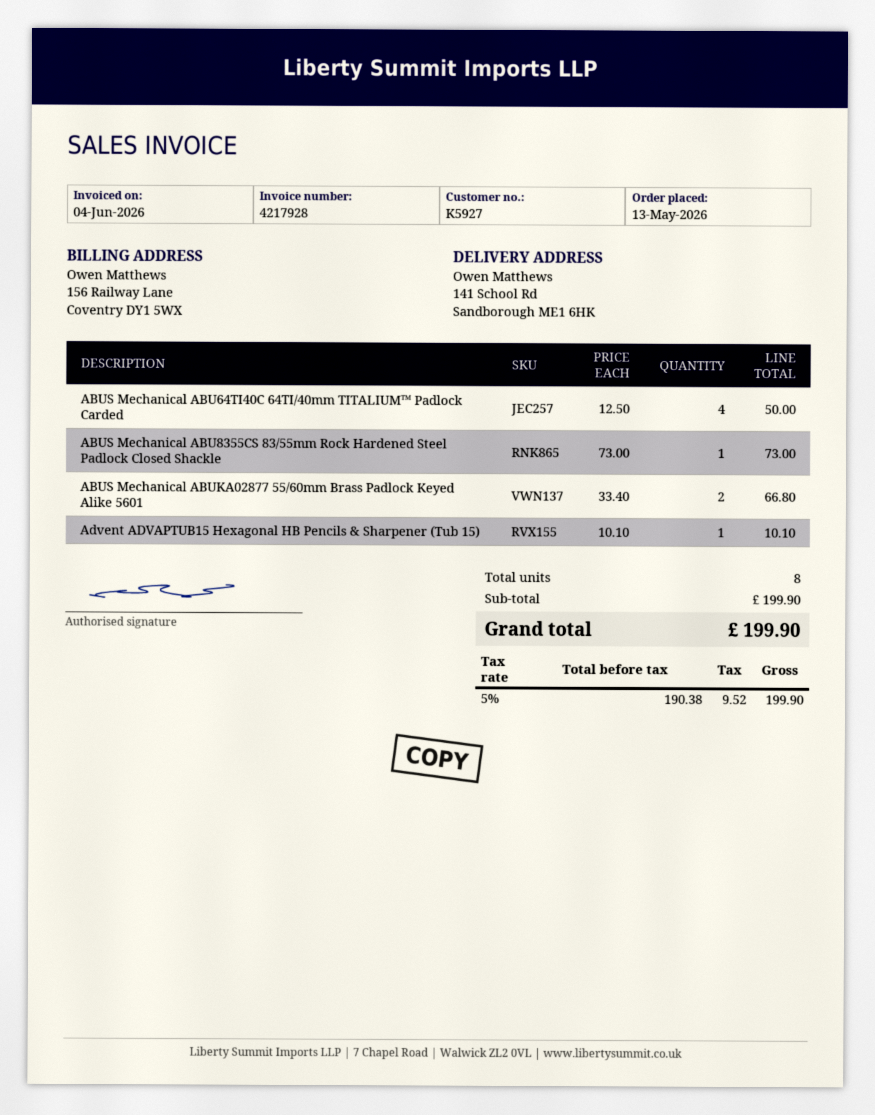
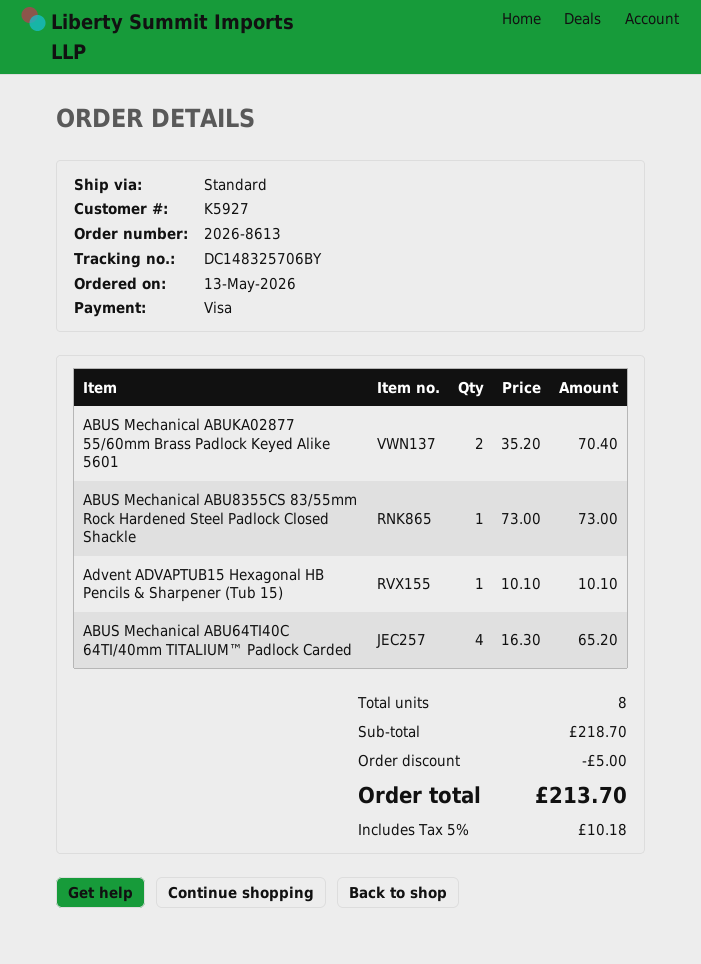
ABUS Mechanical ABU64TI40C 64TI/40mm TITALIUM™ Padlock Carded: 4 x 12.50 = 50.00 -> 4 x 16.30 = 65.20
ABUS Mechanical ABUKA02877 55/60mm Brass Padlock Keyed Alike 5601: 2 x 33.40 = 66.80 -> 2 x 35.20 = 70.40
subtotal: 199.90 -> 218.70
discount: none -> 5.00
tax: 5% = 9.52 -> 5% = 10.18
total: 199.90 -> 213.70

